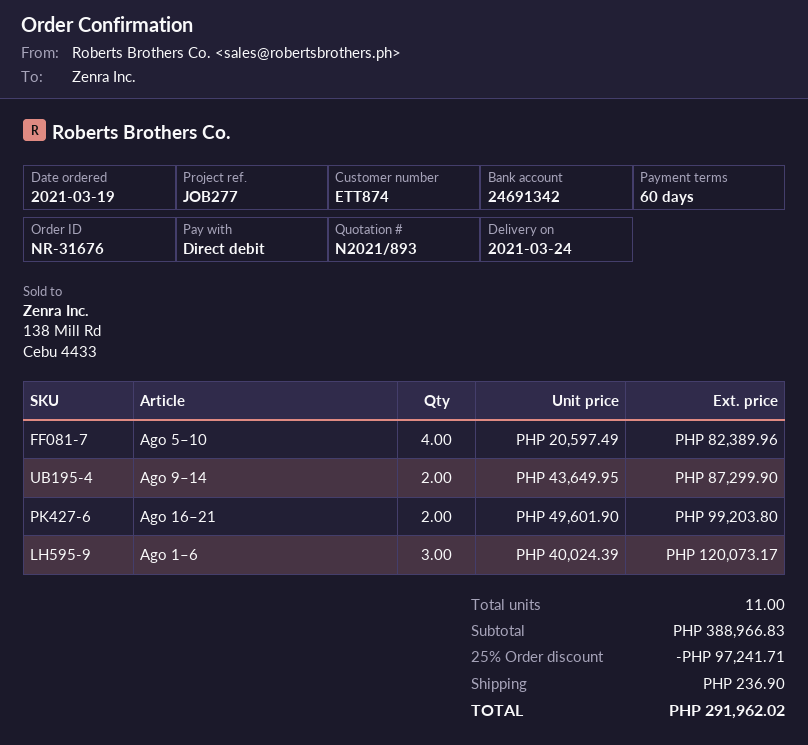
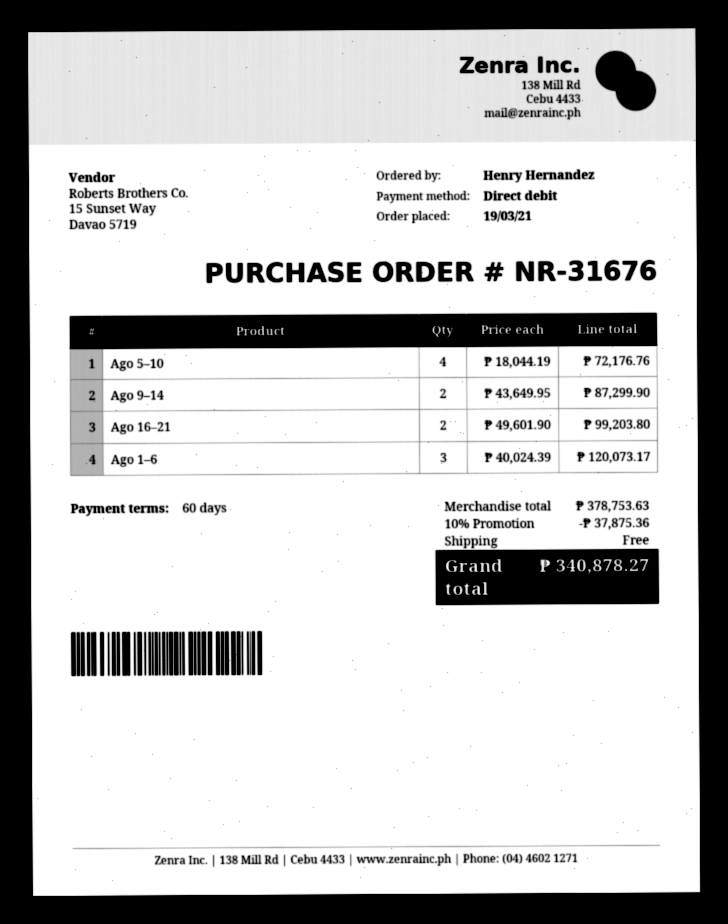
Ago 5–10: 4 x 20597.49 = 82389.96 -> 4 x 18044.19 = 72176.76
subtotal: 388966.83 -> 378753.63
discount: 25% = 97241.71 -> 10% = 37875.36
shipping: 236.90 -> 0.00
total: 291962.02 -> 340878.27

